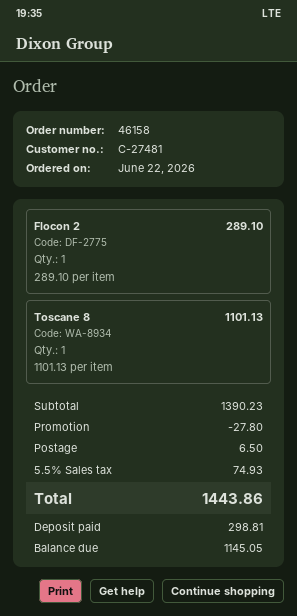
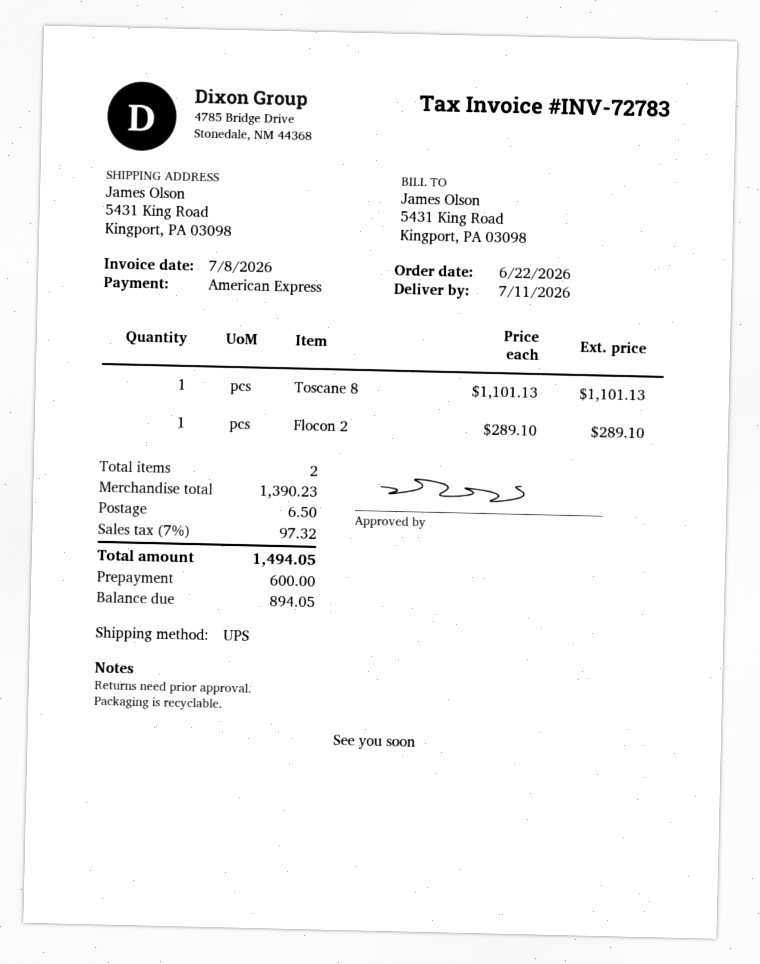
discount: 27.80 -> none
tax: 5.5% = 74.93 -> 7% = 97.32
total: 1443.86 -> 1494.05
deposit: 298.81 -> 600.00
balance: 1145.05 -> 894.05

